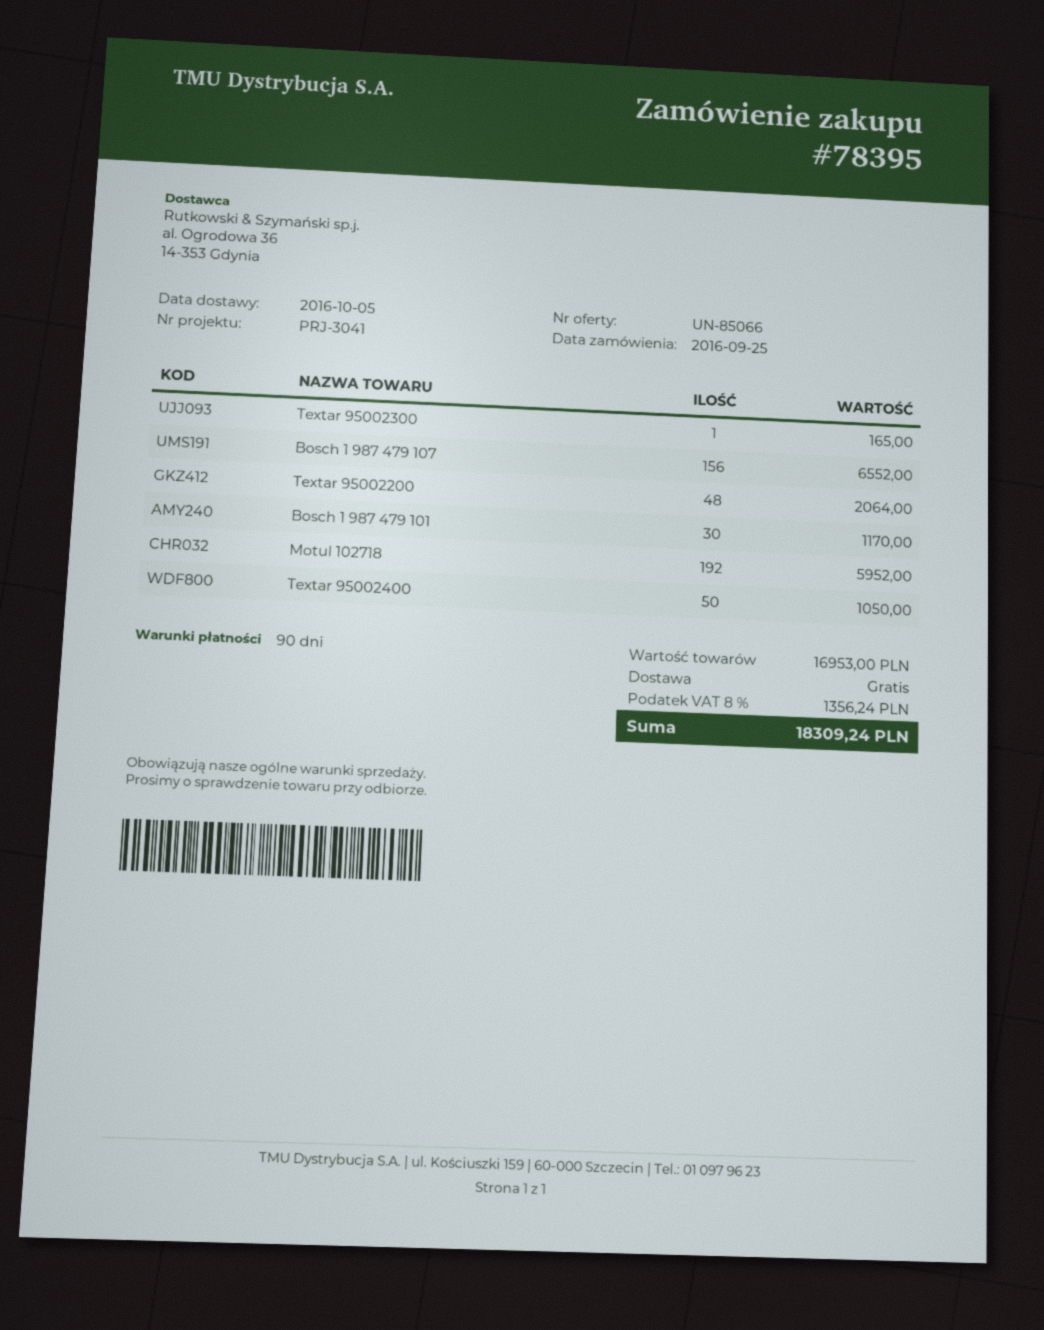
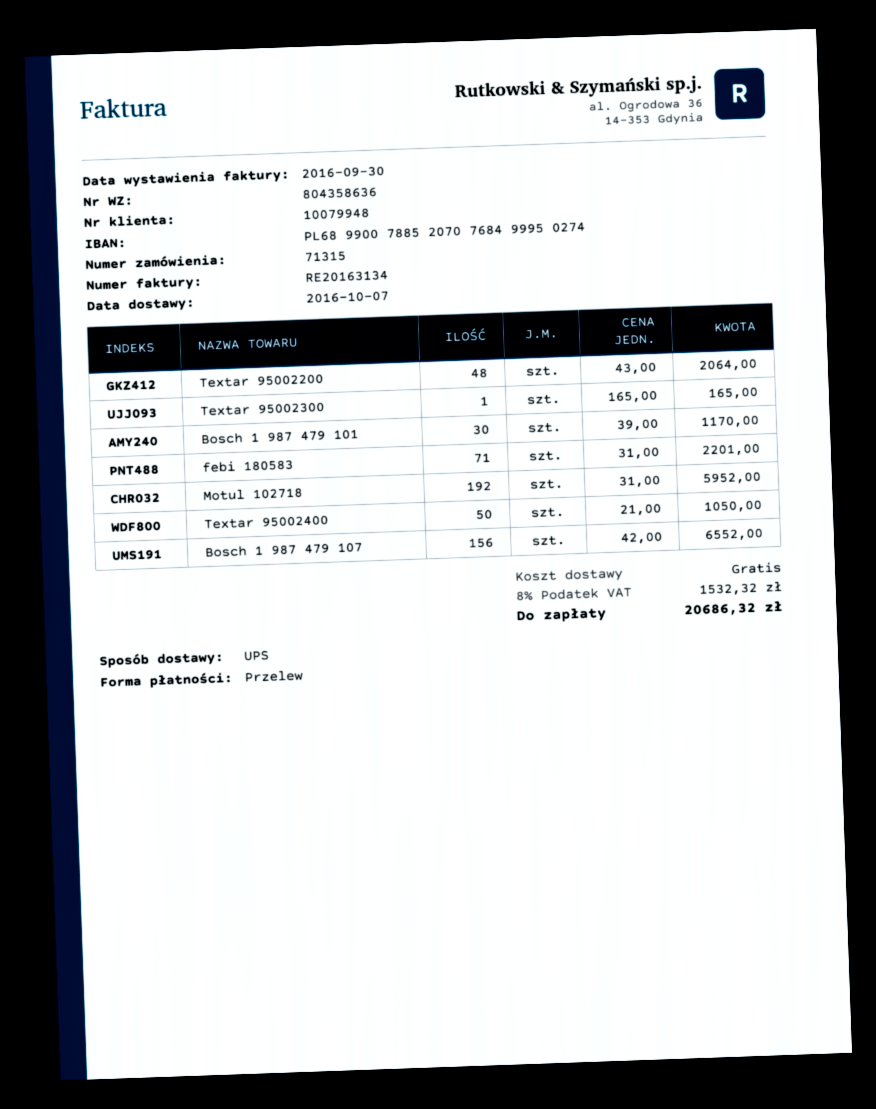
order number: 78395 -> 71315
delivery date: 2016-10-05 -> 2016-10-07
febi 180583: none -> 71 for 2201.00
tax: 8% = 1356.24 -> 8% = 1532.32
total: 18309.24 -> 20686.32

